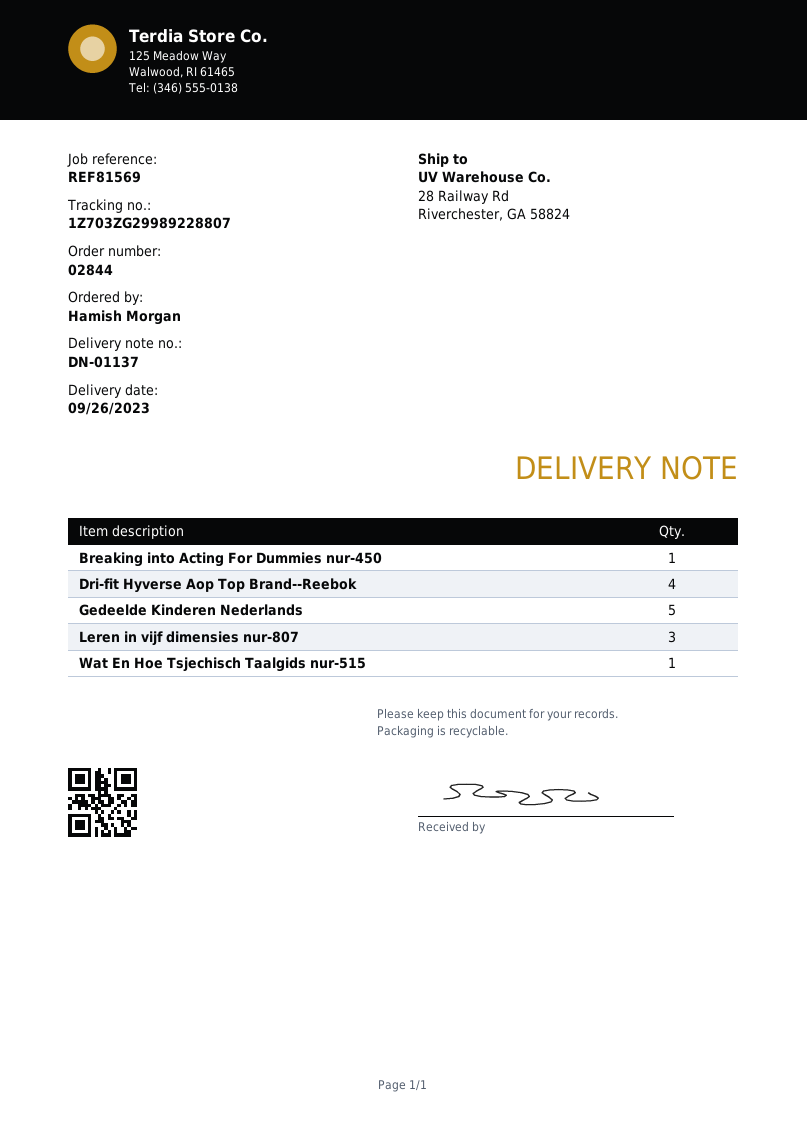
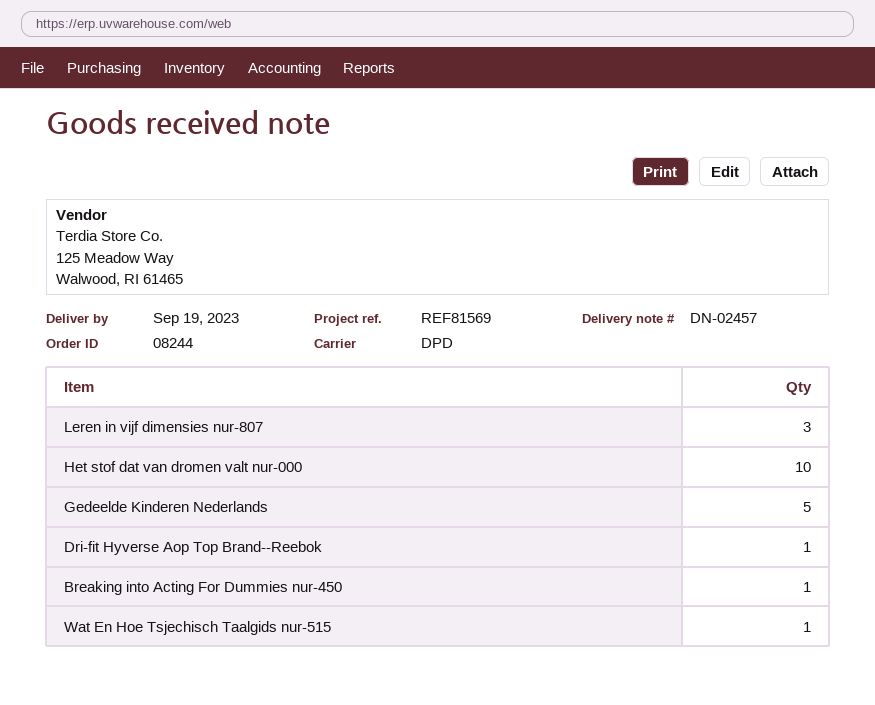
order number: 02844 -> 08244
delivery note number: DN-01137 -> DN-02457
delivery date: 2023-09-26 -> 2023-09-19
Dri-fit Hyverse Aop Top Brand--Reebok: 4 -> 1
Het stof dat van dromen valt nur-000: none -> 10

